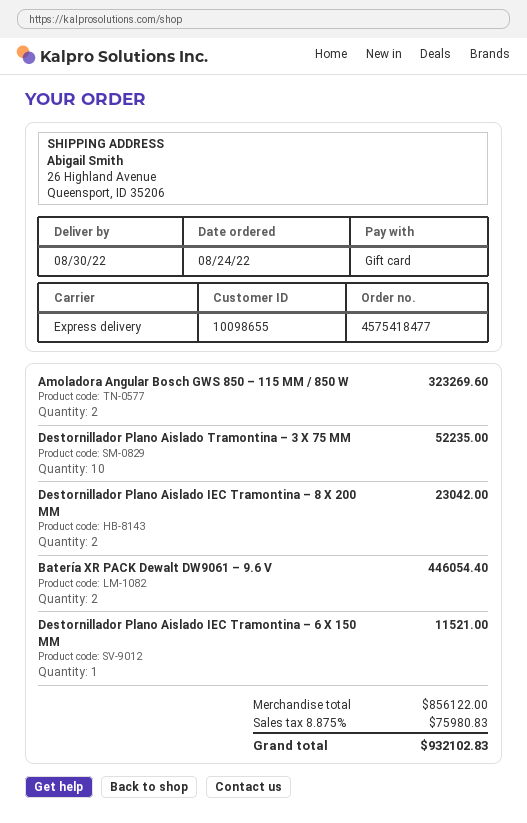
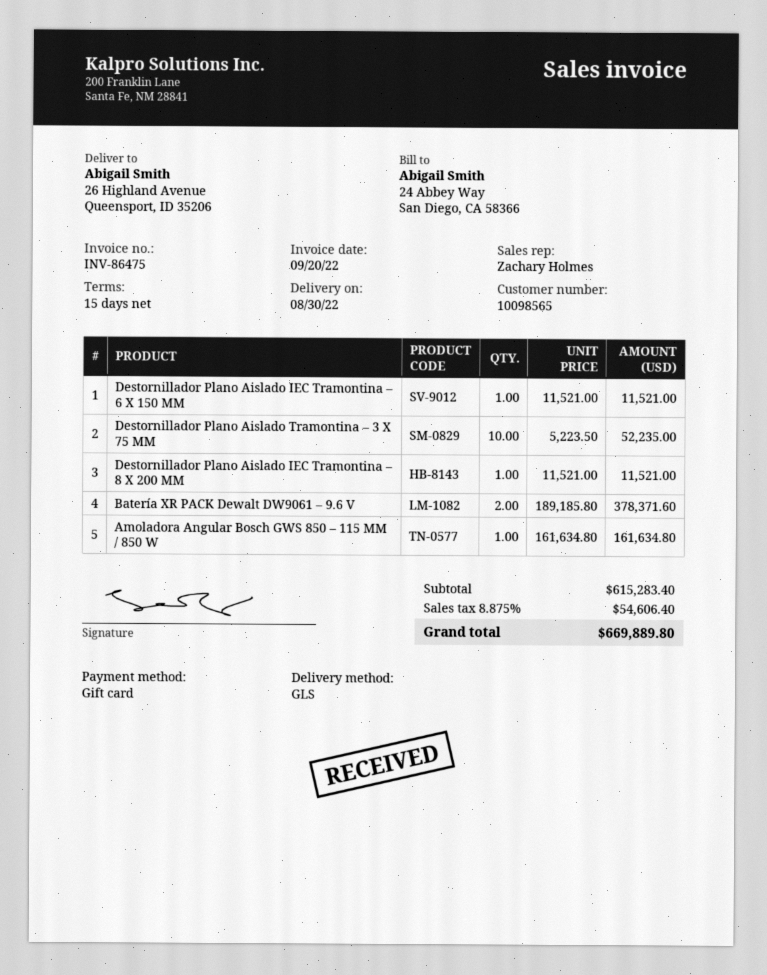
customer number: 10098655 -> 10098565
shipping method: express -> GLS
Amoladora Angular Bosch GWS 850 – 115 MM / 850 W: 2 for 323269.60 -> 1 for 161634.80
Destornillador Plano Aislado IEC Tramontina – 8 X 200 MM: 2 for 23042.00 -> 1 for 11521.00
Batería XR PACK Dewalt DW9061 – 9.6 V: 2 for 446054.40 -> 2 for 378371.60
subtotal: 856122.00 -> 615283.40
tax: 8.875% = 75980.83 -> 8.875% = 54606.40
total: 932102.83 -> 669889.80

